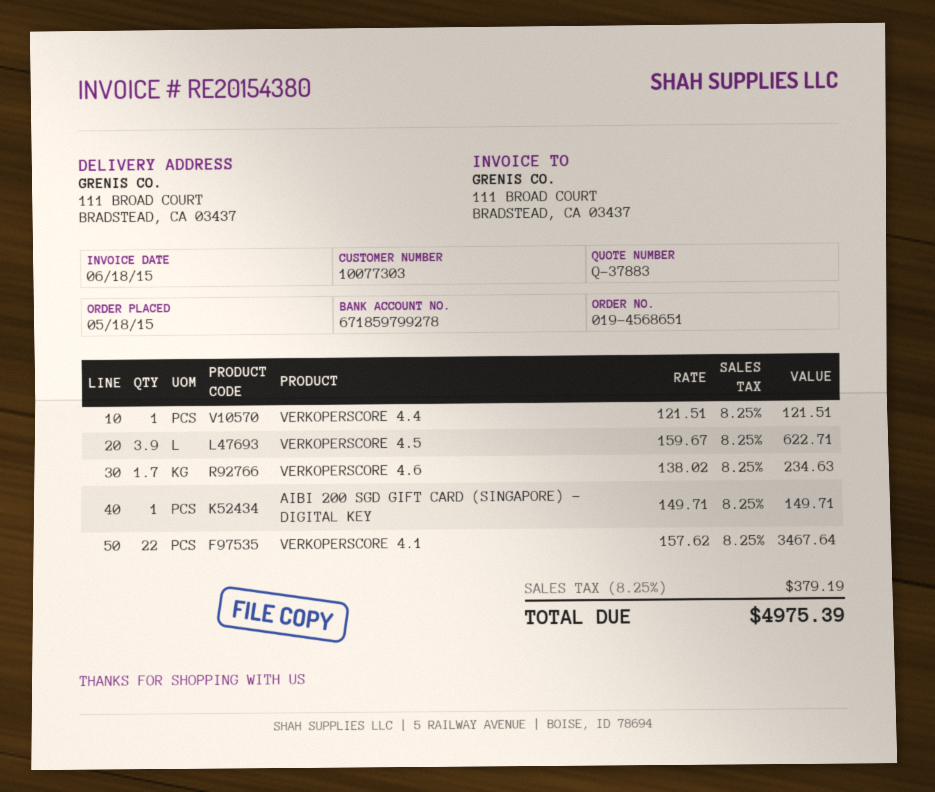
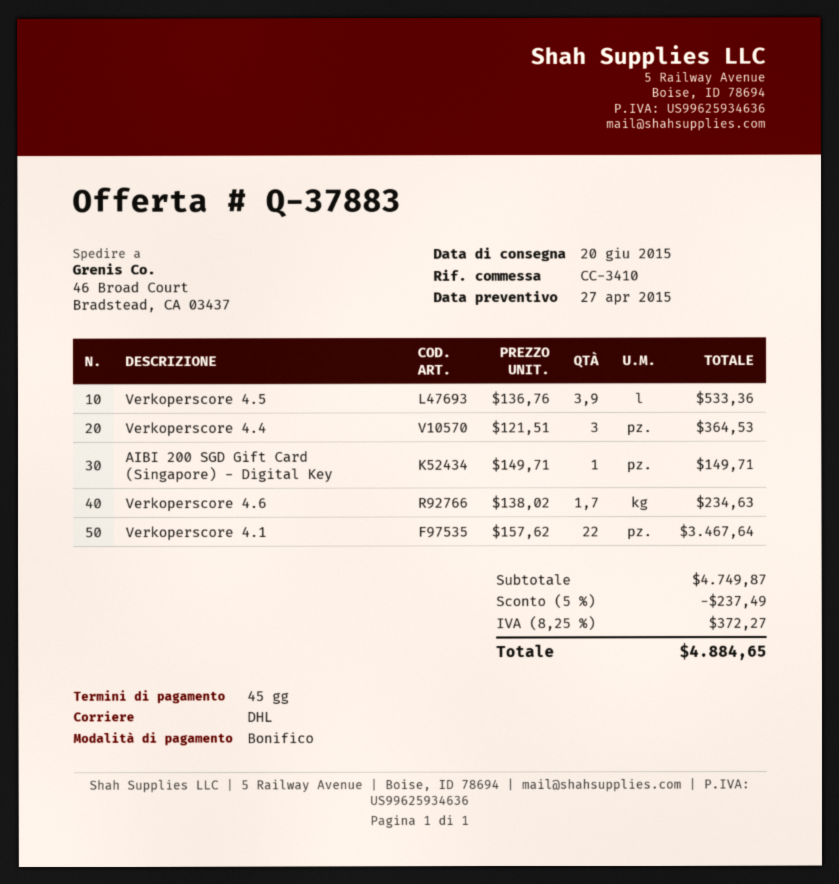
ship to: 111 BROAD COURT, BRADSTEAD, CA 03437 -> 46 Broad Court, Bradstead, CA 03437
VERKOPERSCORE 4.4: 1 x 121.51 = 121.51 -> 3 x 121.51 = 364.53
VERKOPERSCORE 4.5: 3.9 x 159.67 = 622.71 -> 3.9 x 136.76 = 533.36
discount: none -> 5% = 237.49
tax: 8.25% = 379.19 -> 8.25% = 372.27
total: 4975.39 -> 4884.65

